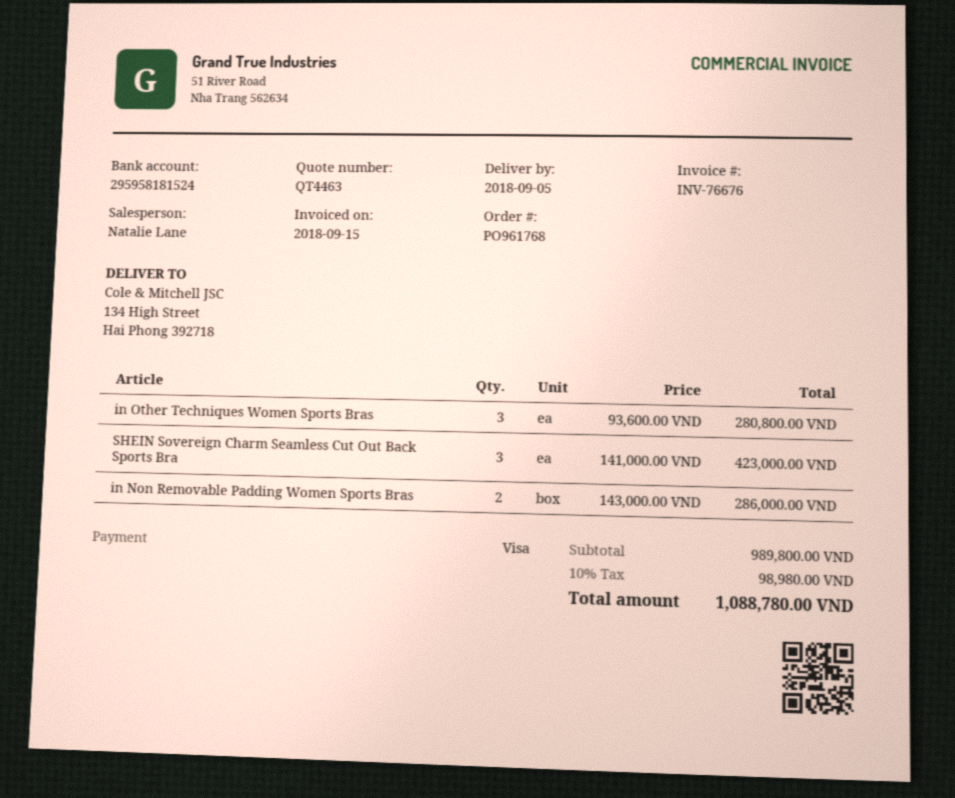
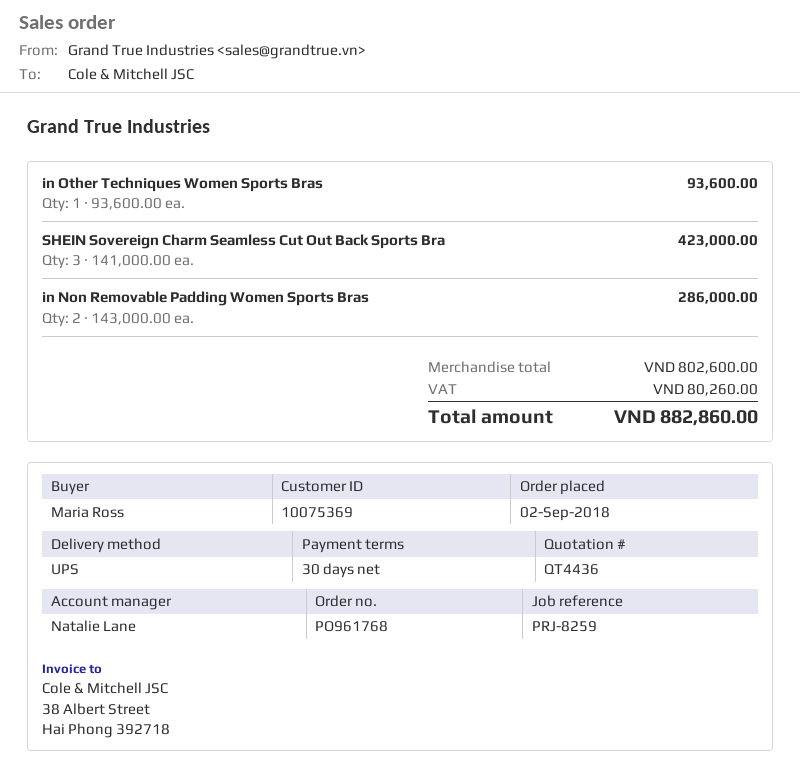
quote number: QT4463 -> QT4436
in Other Techniques Women Sports Bras: 3 x 93600.00 = 280800.00 -> 1 x 93600.00 = 93600.00
subtotal: 989800.00 -> 802600.00
tax: 98980.00 -> 80260.00
total: 1088780.00 -> 882860.00

